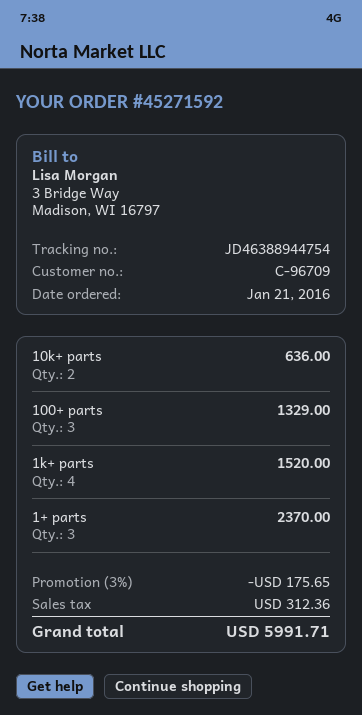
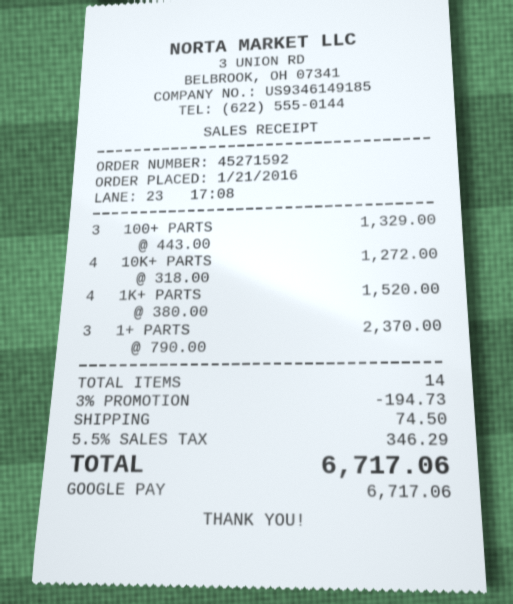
10k+ parts: 2 for 636.00 -> 4 for 1272.00
discount: 3% = 175.65 -> 3% = 194.73
shipping: none -> 74.50
tax: 312.36 -> 346.29
total: 5991.71 -> 6717.06

